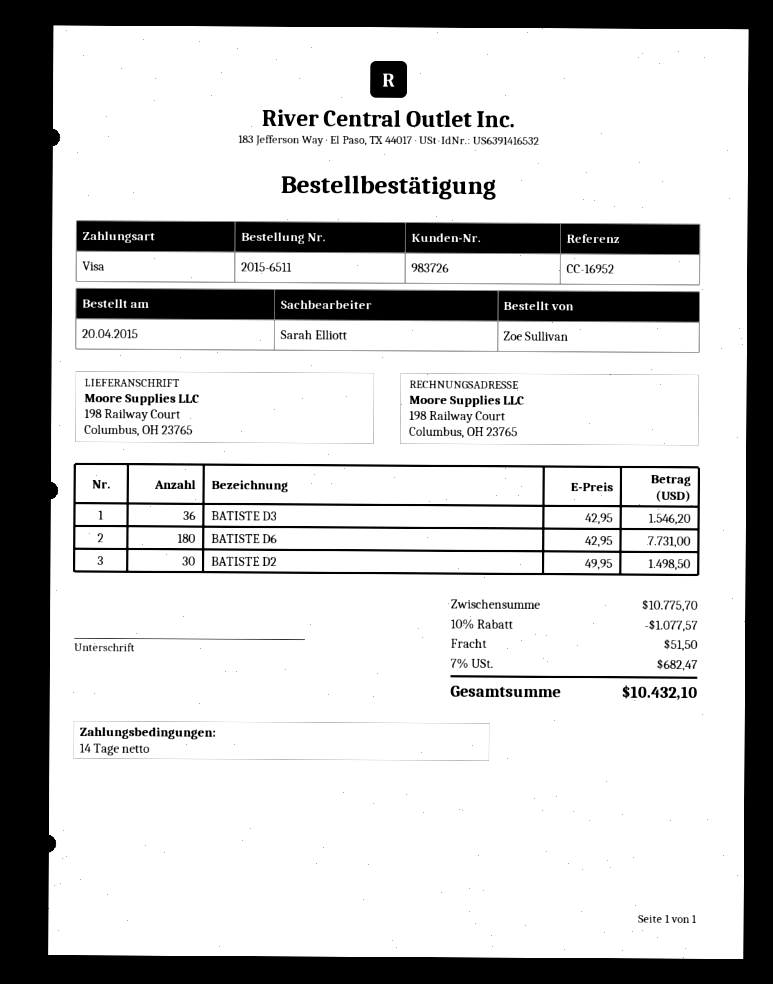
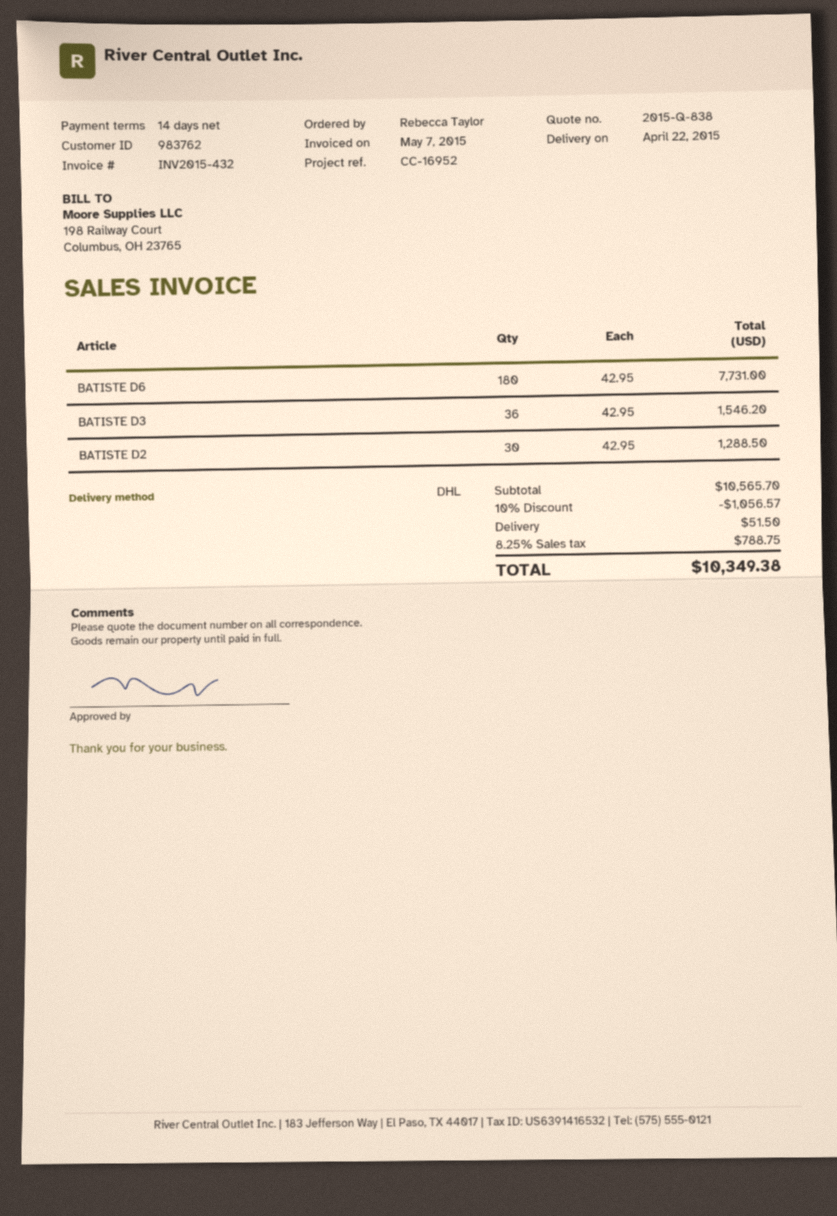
customer number: 983726 -> 983762
ordered by: Zoe Sullivan -> Rebecca Taylor
BATISTE D2: 30 x 49.95 = 1498.50 -> 30 x 42.95 = 1288.50
subtotal: 10775.70 -> 10565.70
discount: 10% = 1077.57 -> 10% = 1056.57
tax: 7% = 682.47 -> 8.25% = 788.75
total: 10432.10 -> 10349.38

